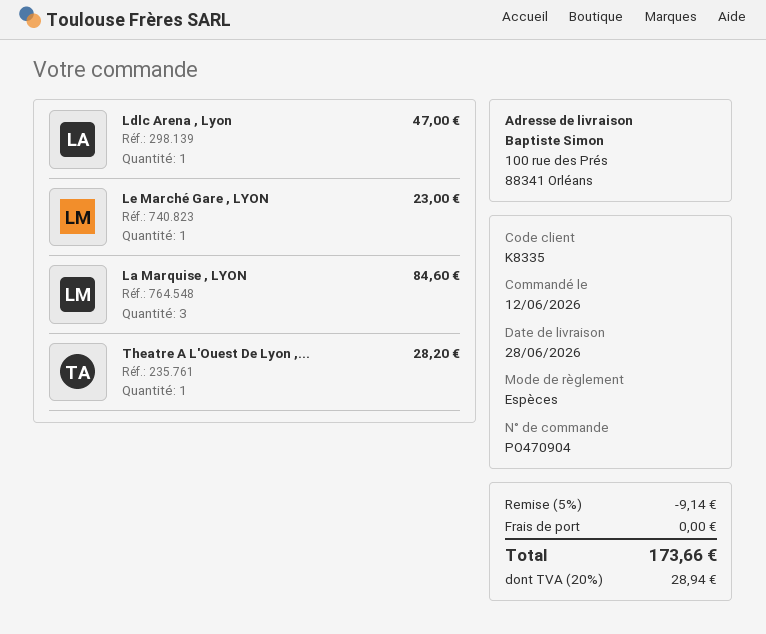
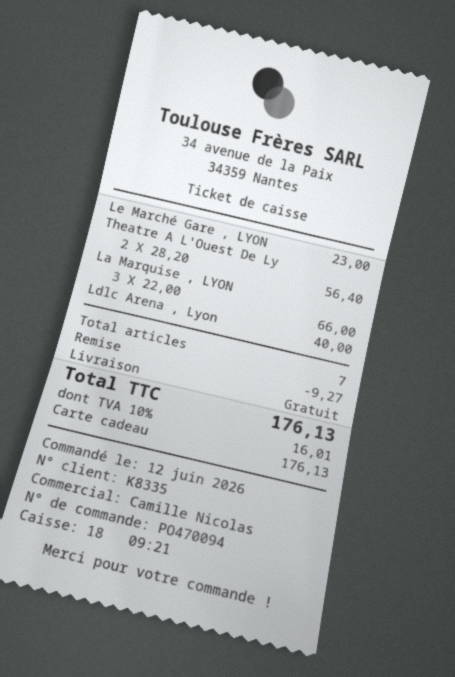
order number: PO470904 -> PO470094
payment method: cash -> gift card
Ldlc Arena , Lyon: 1 for 47.00 -> 1 for 40.00
La Marquise , LYON: 3 for 84.60 -> 3 for 66.00
Theatre A L'Ouest De Lyon ,...: 1 for 28.20 -> 2 for 56.40
discount: 9.14 -> 9.27
tax: 20% = 28.94 -> 10% = 16.01
total: 173.66 -> 176.13

